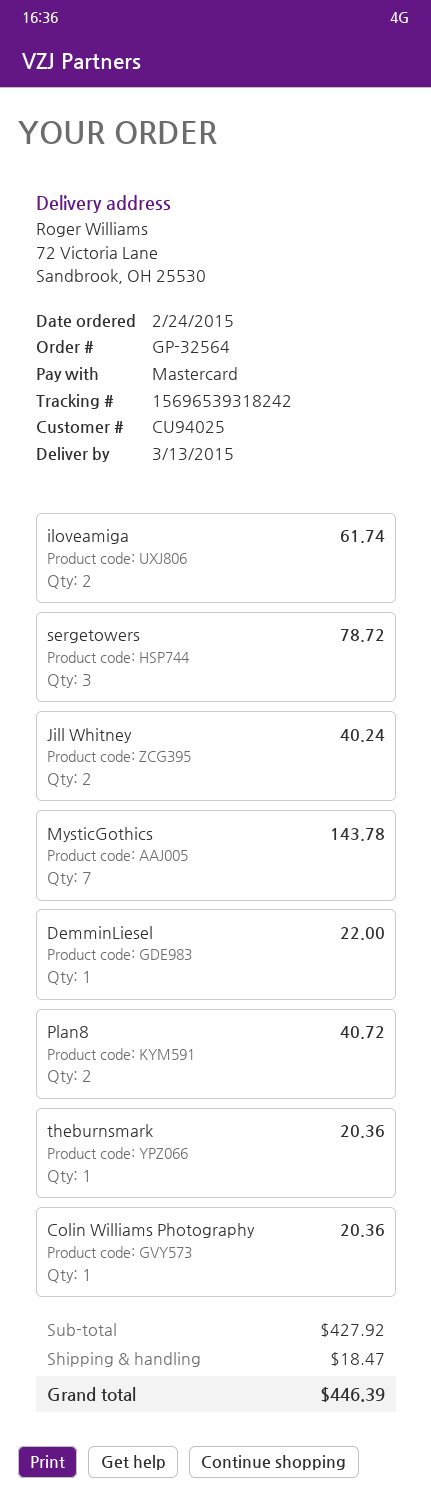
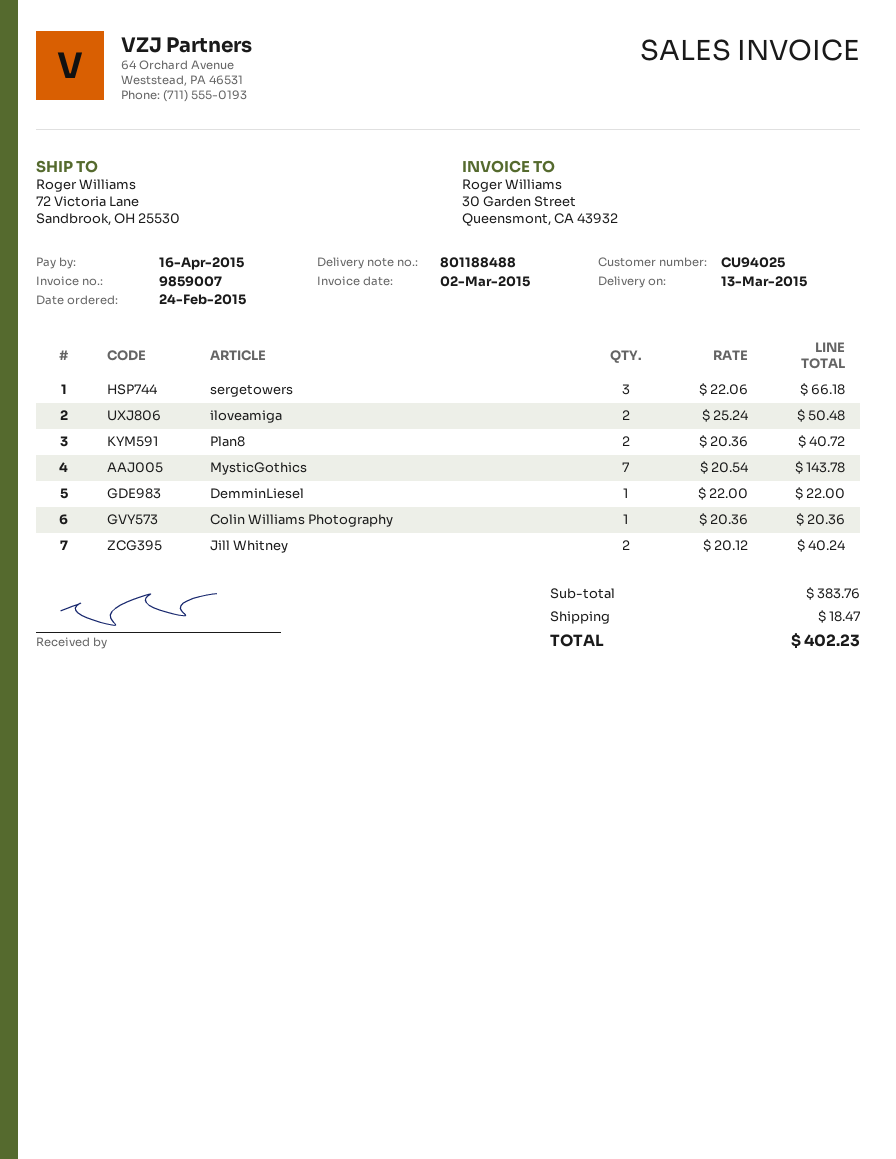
iloveamiga: 2 for 61.74 -> 2 for 50.48
sergetowers: 3 for 78.72 -> 3 for 66.18
theburnsmark: 1 for 20.36 -> none
subtotal: 427.92 -> 383.76
total: 446.39 -> 402.23

